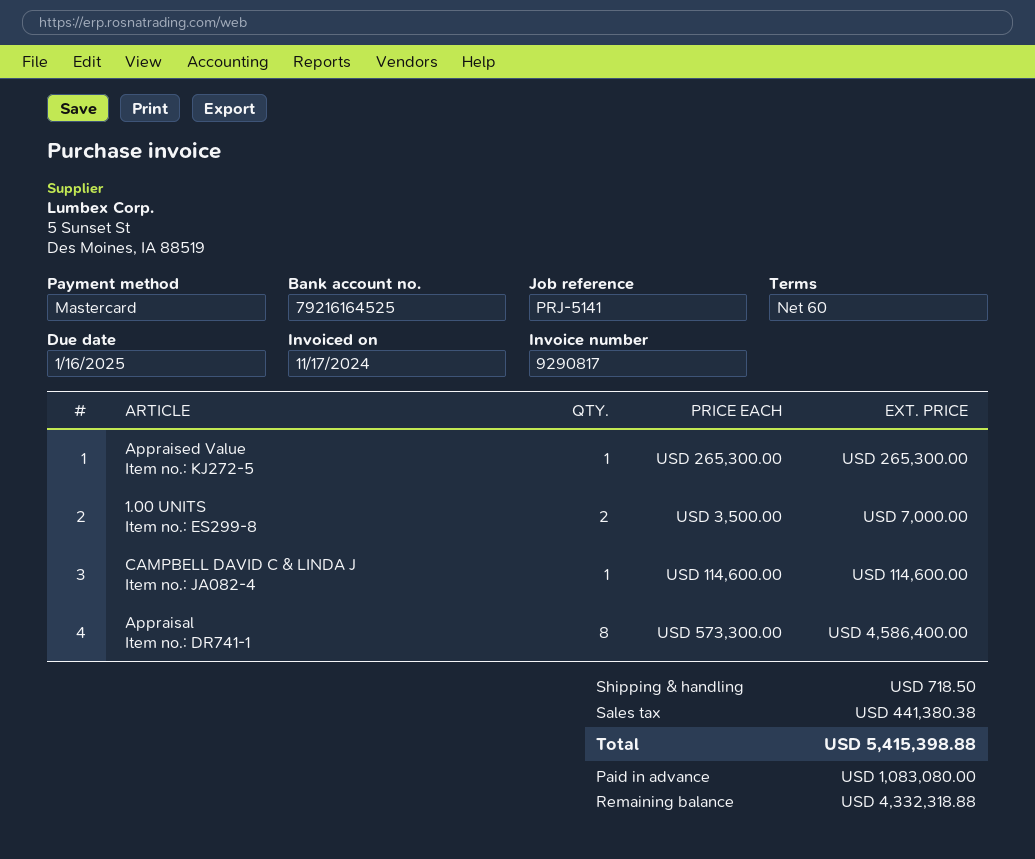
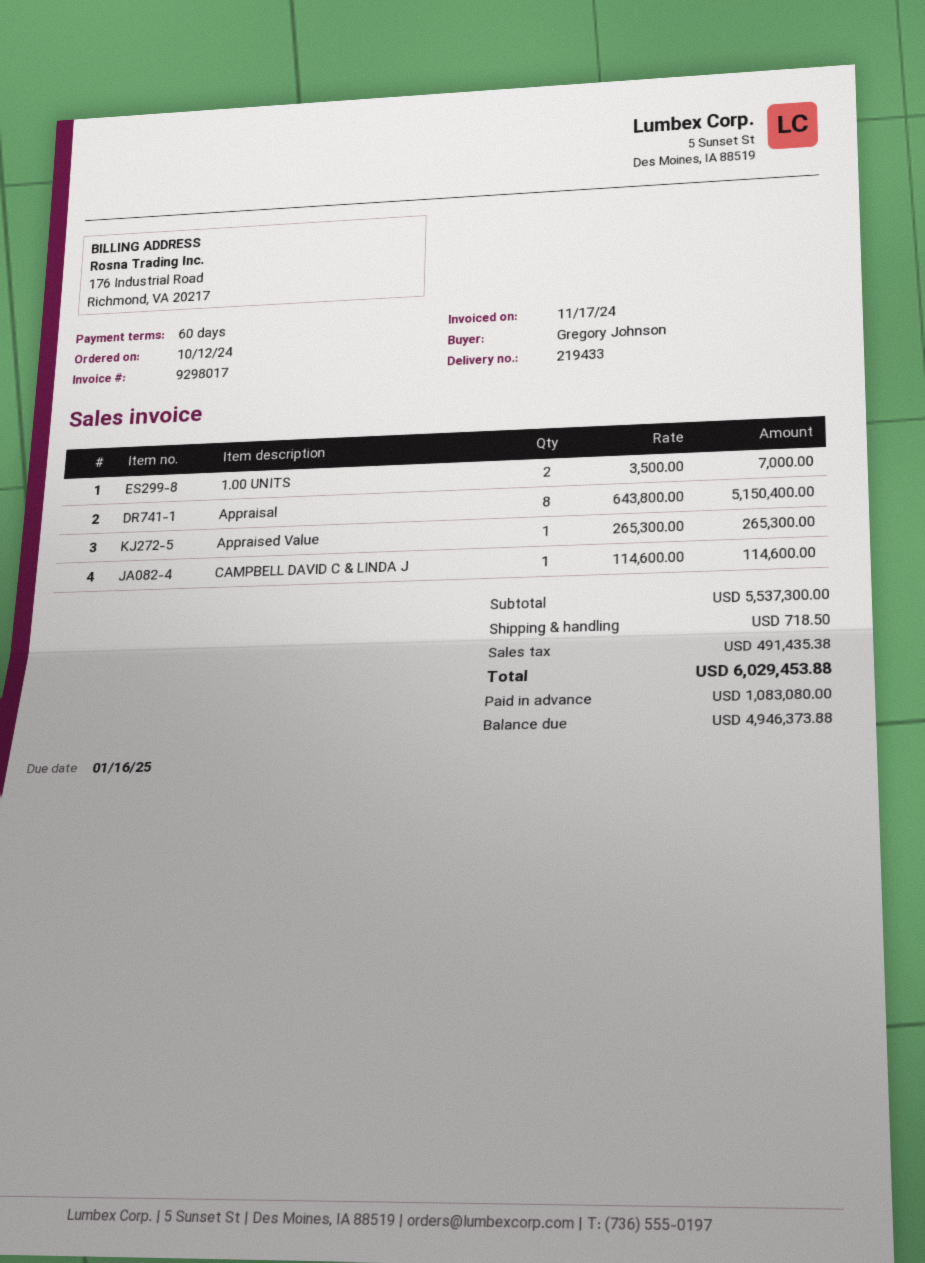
invoice number: 9290817 -> 9298017
Appraisal: 8 x 573300.00 = 4586400.00 -> 8 x 643800.00 = 5150400.00
tax: 441380.38 -> 491435.38
total: 5415398.88 -> 6029453.88
balance: 4332318.88 -> 4946373.88

